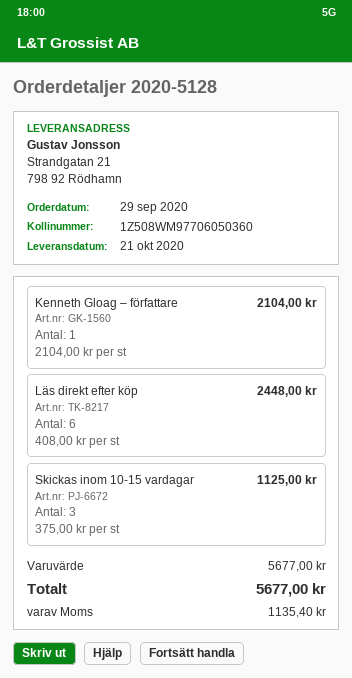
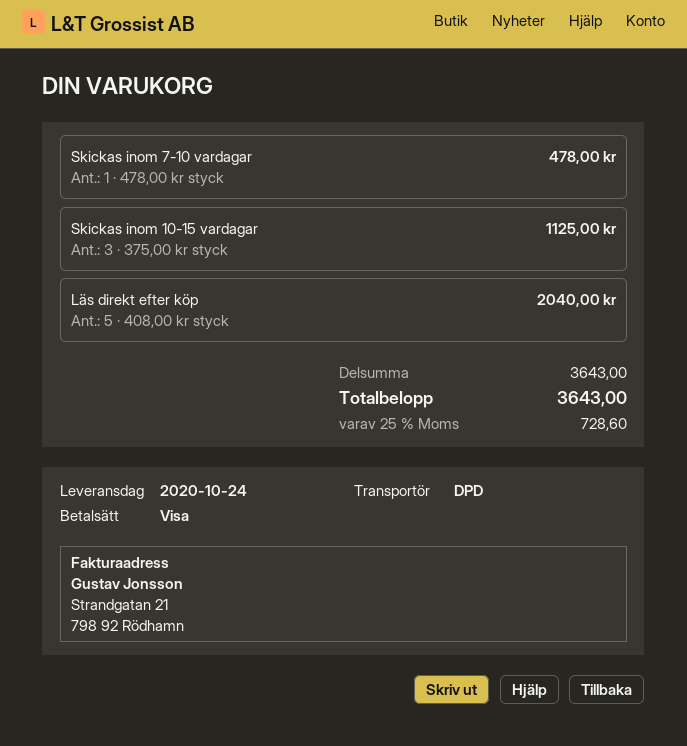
delivery date: 2020-10-21 -> 2020-10-24
Kenneth Gloag – författare: 1 x 2104.00 = 2104.00 -> none
Läs direkt efter köp: 6 x 408.00 = 2448.00 -> 5 x 408.00 = 2040.00
Skickas inom 7-10 vardagar: none -> 1 x 478.00 = 478.00
subtotal: 5677.00 -> 3643.00
tax: 1135.40 -> 728.60
total: 5677.00 -> 3643.00

